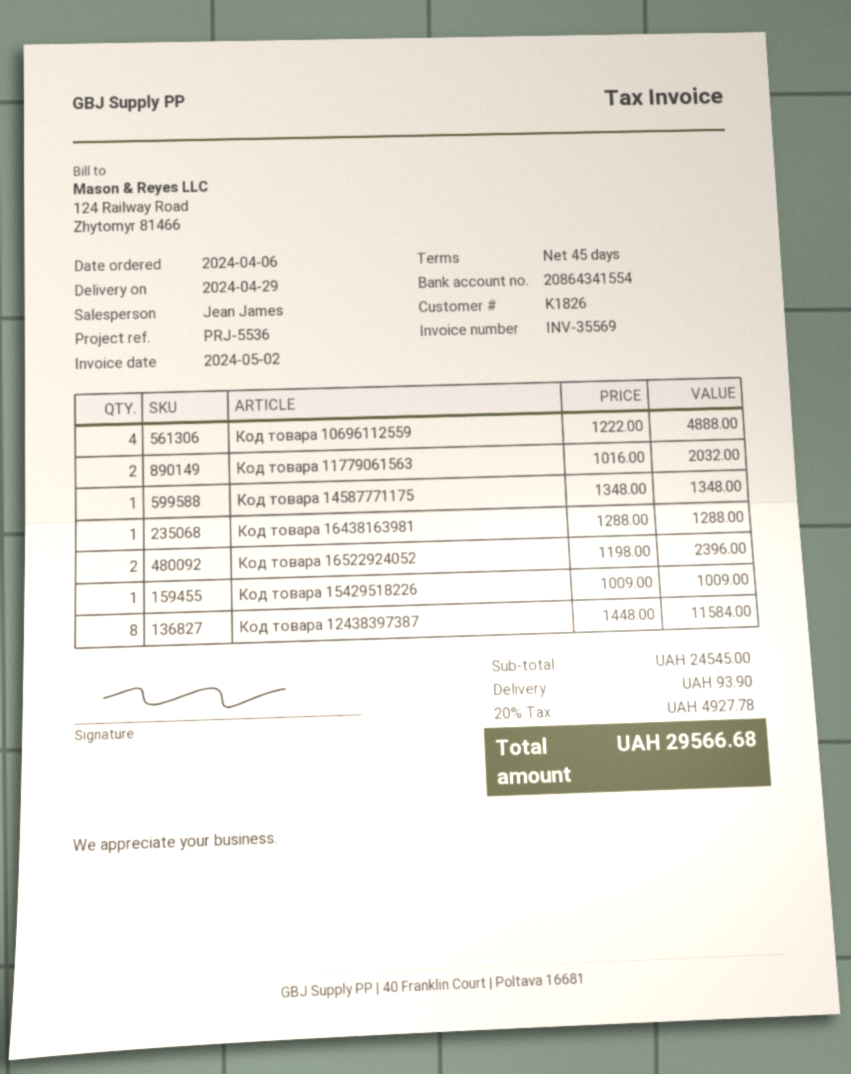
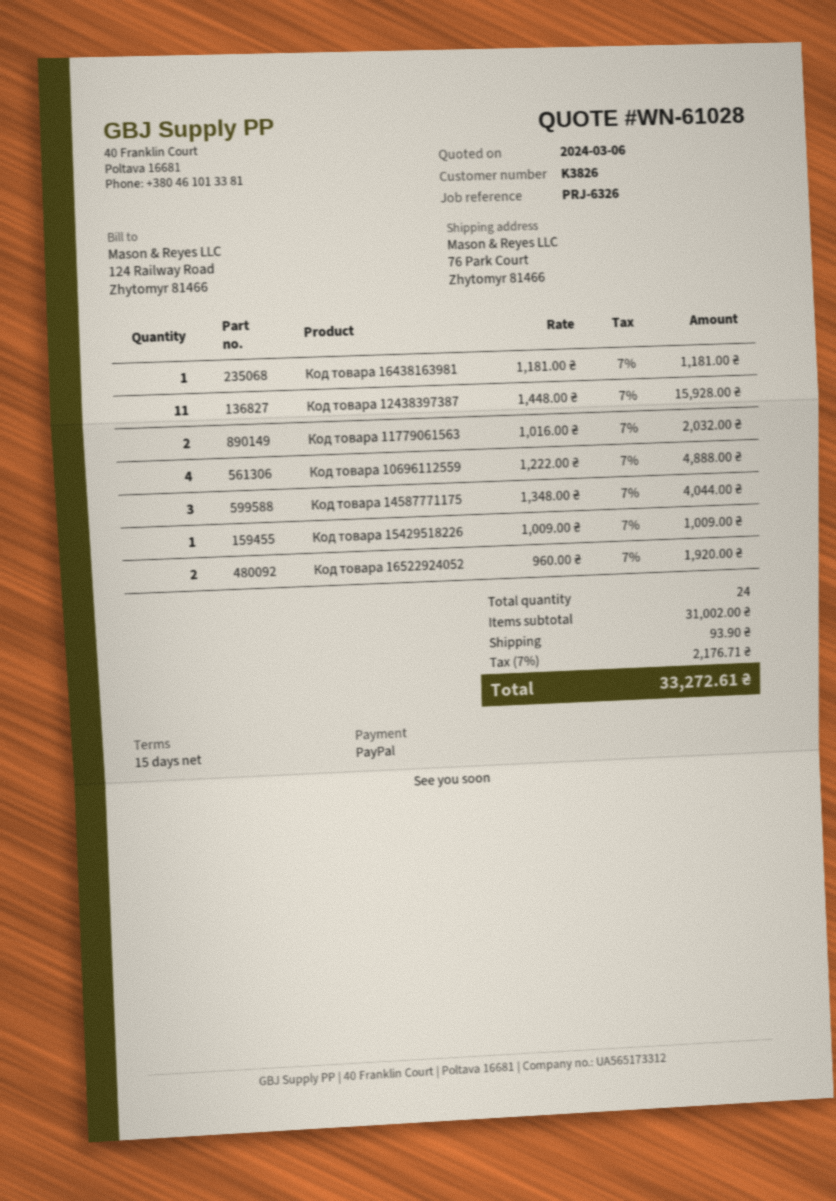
payment terms: 45 days -> 15 days
customer number: K1826 -> K3826
reference: PRJ-5536 -> PRJ-6326
Код товара 14587771175: 1 x 1348.00 = 1348.00 -> 3 x 1348.00 = 4044.00
Код товара 16438163981: 1 x 1288.00 = 1288.00 -> 1 x 1181.00 = 1181.00
Код товара 16522924052: 2 x 1198.00 = 2396.00 -> 2 x 960.00 = 1920.00
Код товара 12438397387: 8 x 1448.00 = 11584.00 -> 11 x 1448.00 = 15928.00
subtotal: 24545.00 -> 31002.00
tax: 20% = 4927.78 -> 7% = 2176.71
total: 29566.68 -> 33272.61

